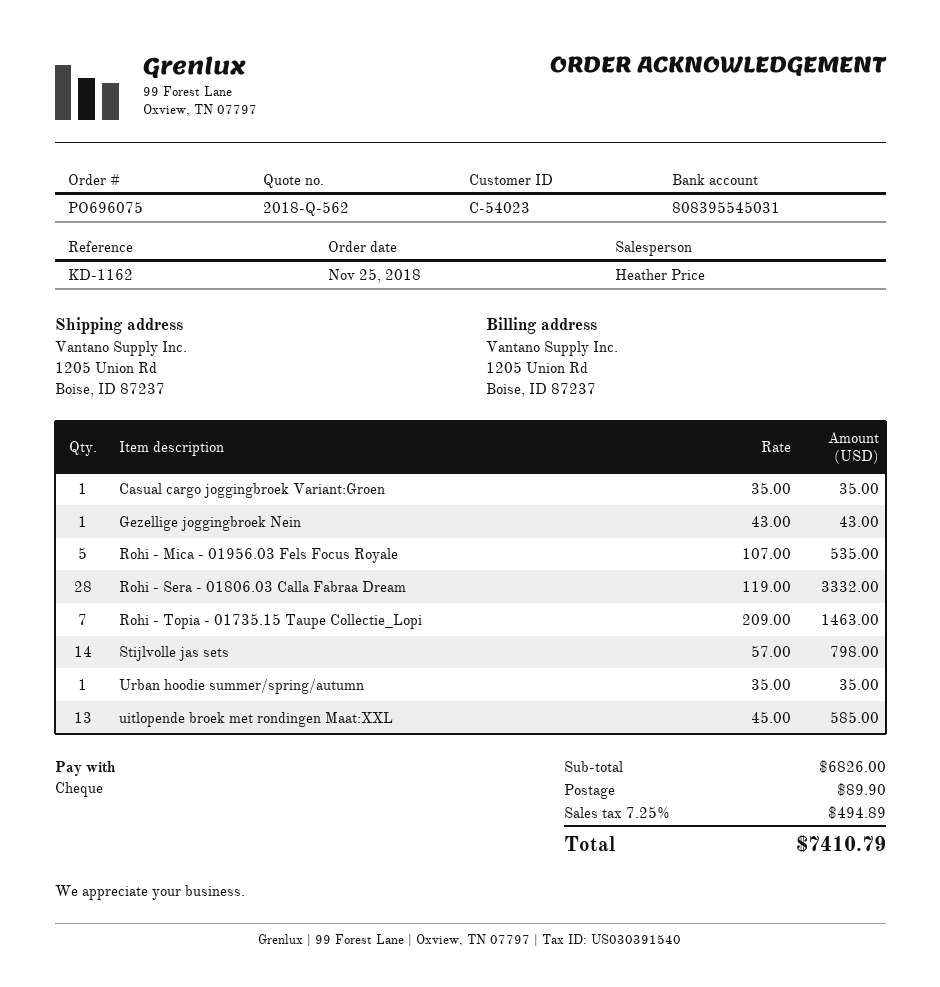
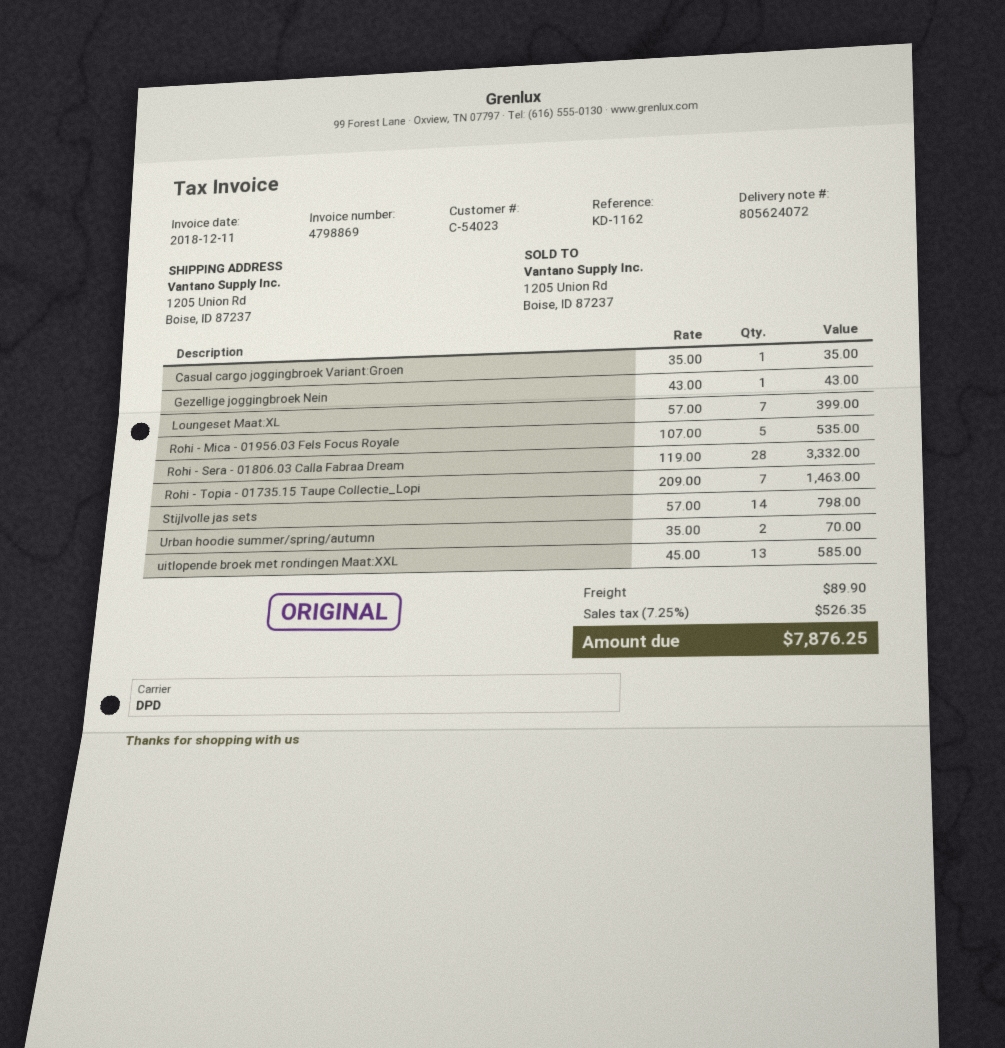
Urban hoodie summer/spring/autumn: 1 x 35.00 = 35.00 -> 2 x 35.00 = 70.00
Loungeset Maat:XL: none -> 7 x 57.00 = 399.00
tax: 7.25% = 494.89 -> 7.25% = 526.35
total: 7410.79 -> 7876.25

